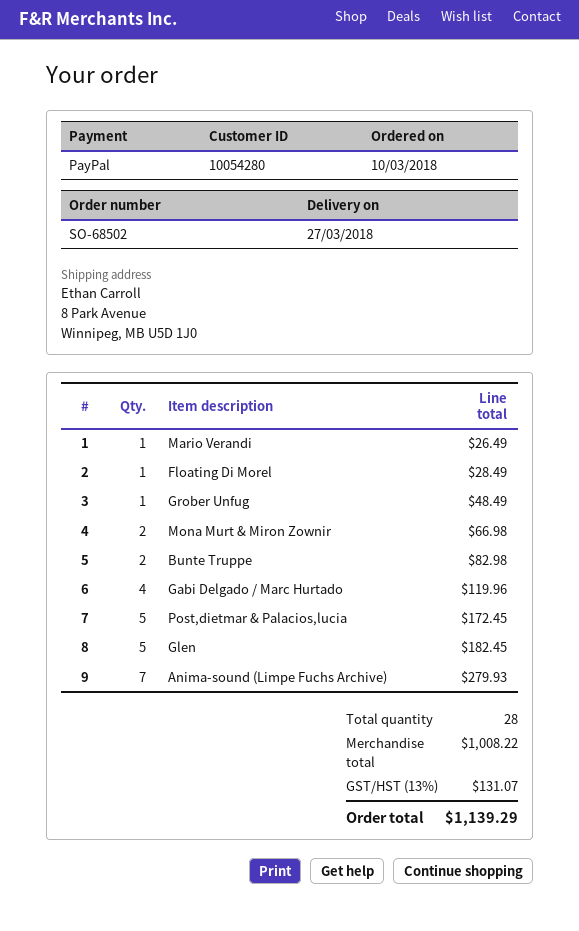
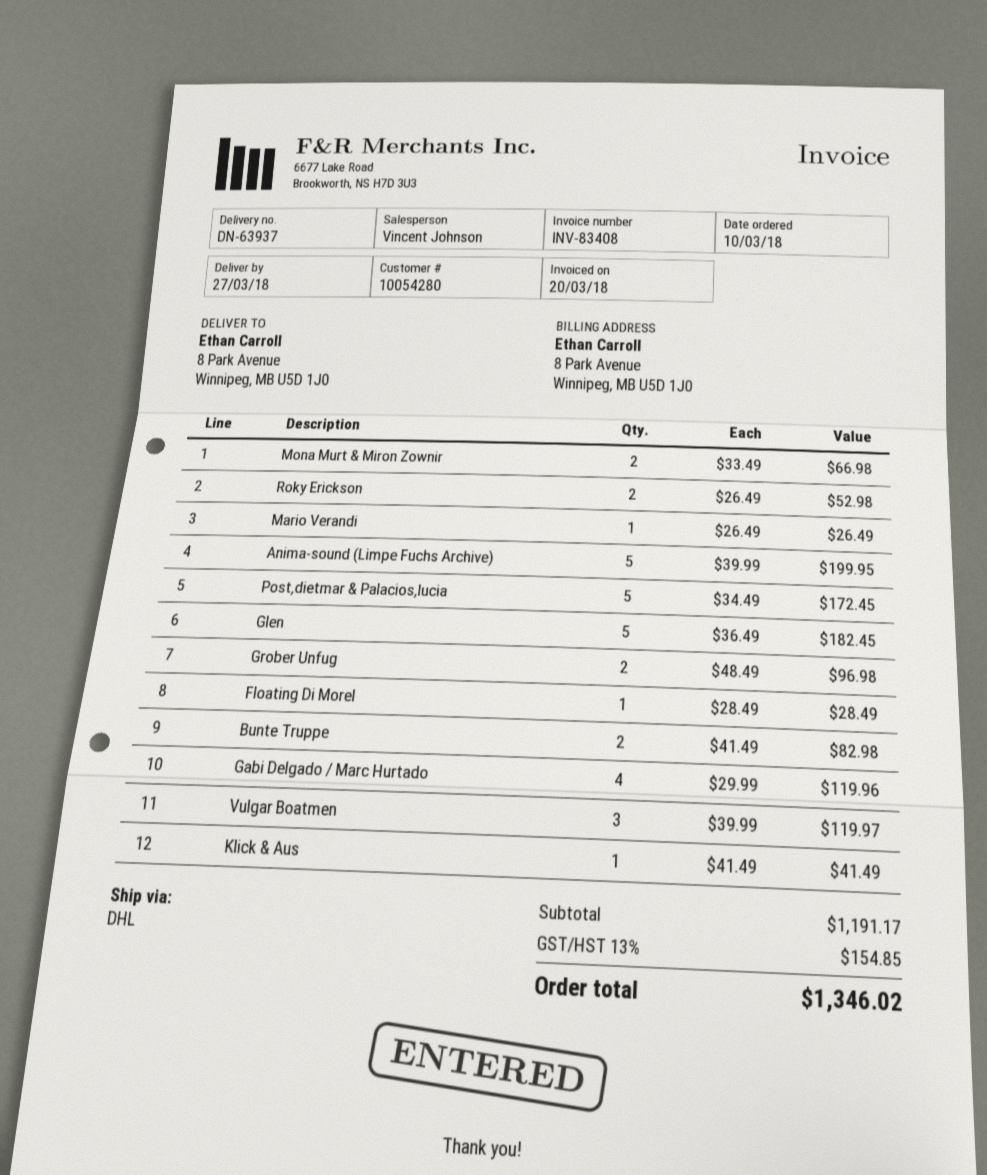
Grober Unfug: 1 for 48.49 -> 2 for 96.98
Anima-sound (Limpe Fuchs Archive): 7 for 279.93 -> 5 for 199.95
Roky Erickson: none -> 2 for 52.98
Vulgar Boatmen: none -> 3 for 119.97
Klick & Aus: none -> 1 for 41.49
subtotal: 1008.22 -> 1191.17
tax: 13% = 131.07 -> 13% = 154.85
total: 1139.29 -> 1346.02

